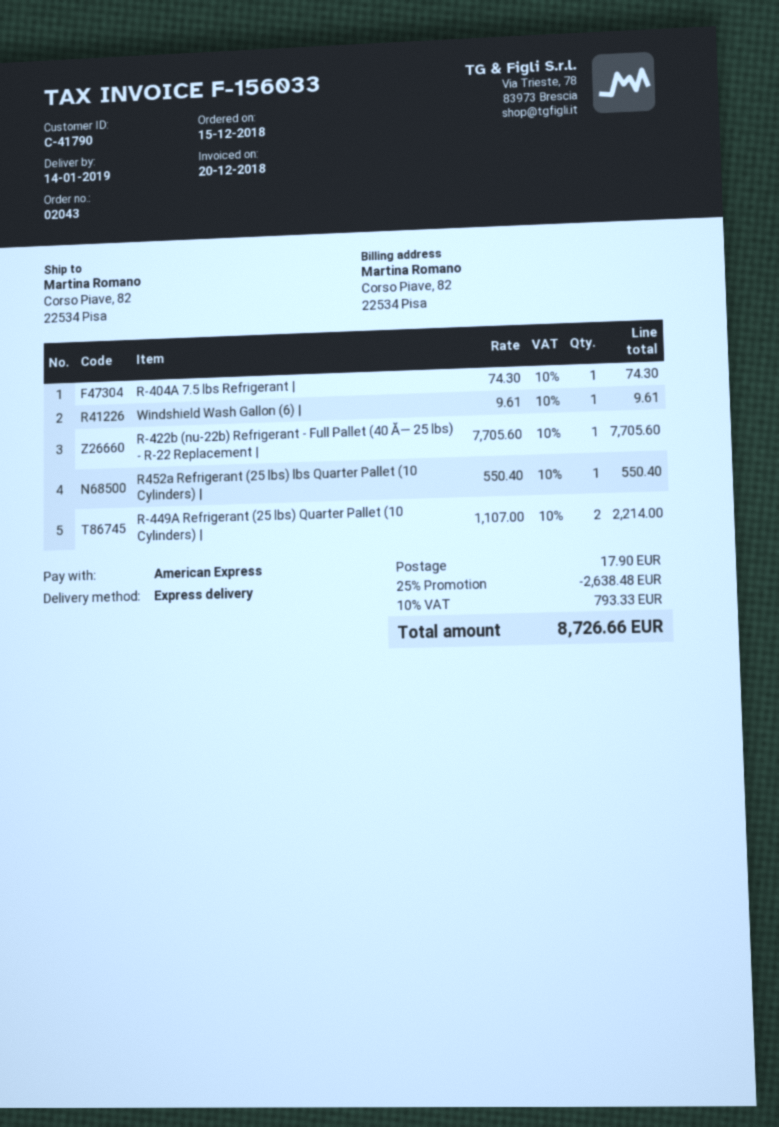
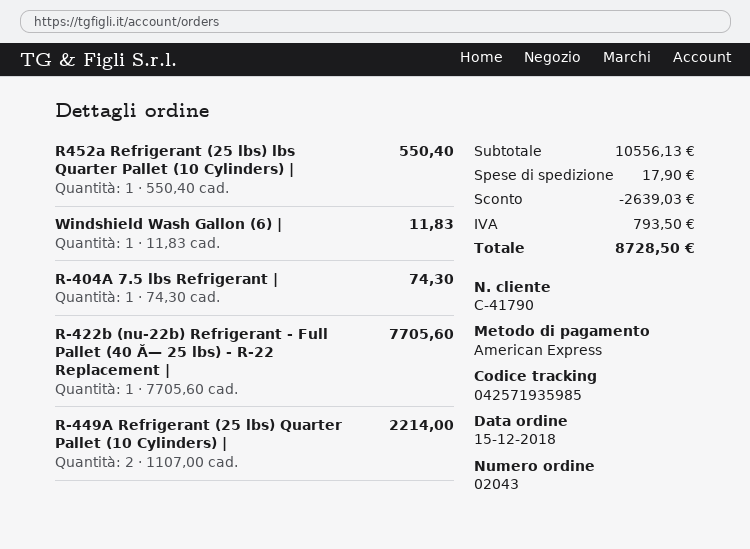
Windshield Wash Gallon (6) |: 1 x 9.61 = 9.61 -> 1 x 11.83 = 11.83
discount: 2638.48 -> 2639.03
tax: 793.33 -> 793.50
total: 8726.66 -> 8728.50

